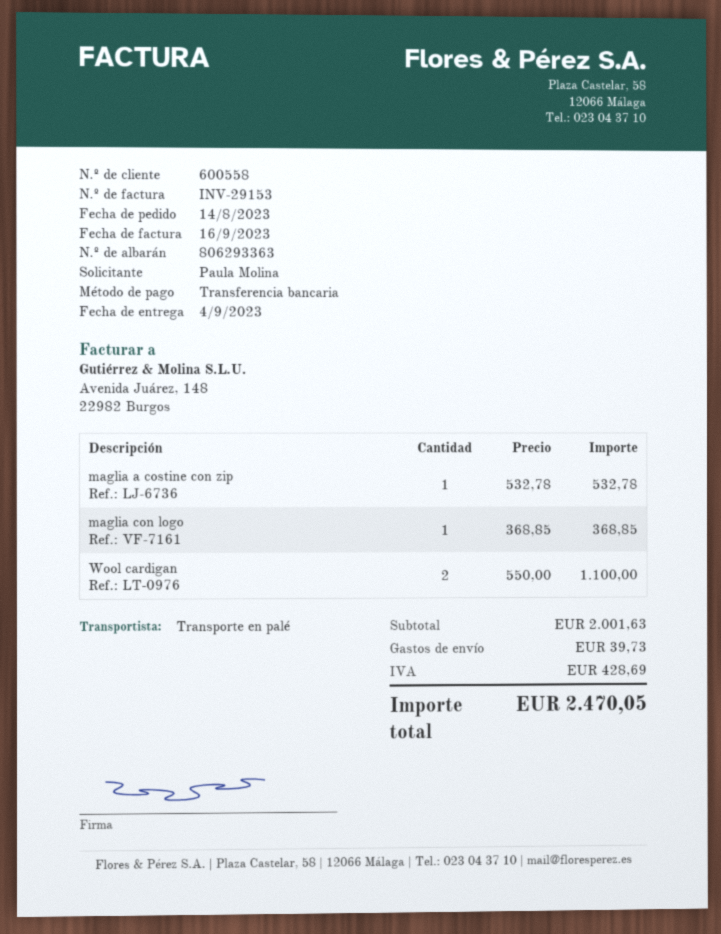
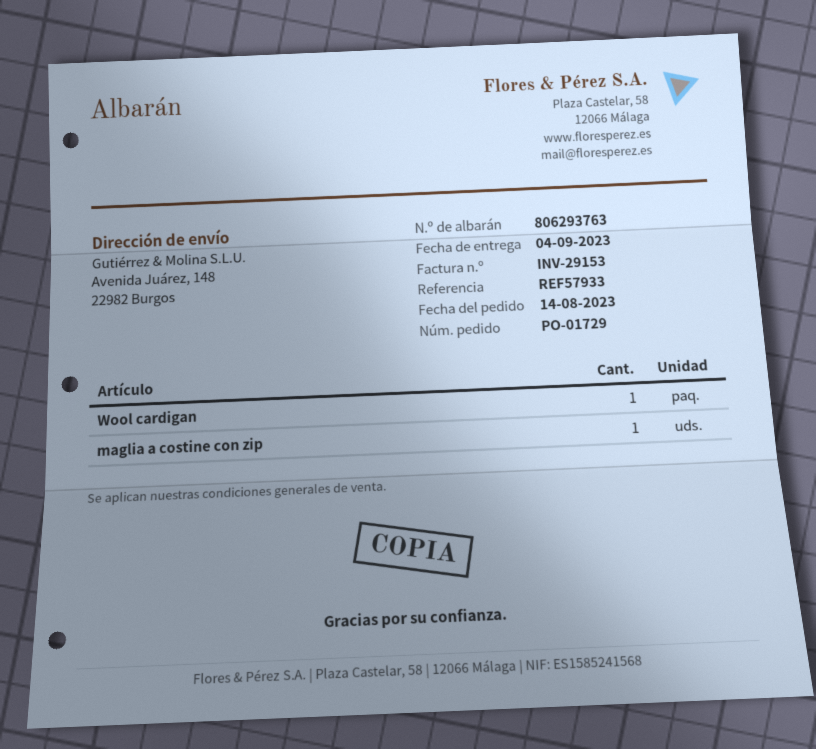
delivery note number: 806293363 -> 806293763
maglia con logo: 1 -> none
Wool cardigan: 2 -> 1

